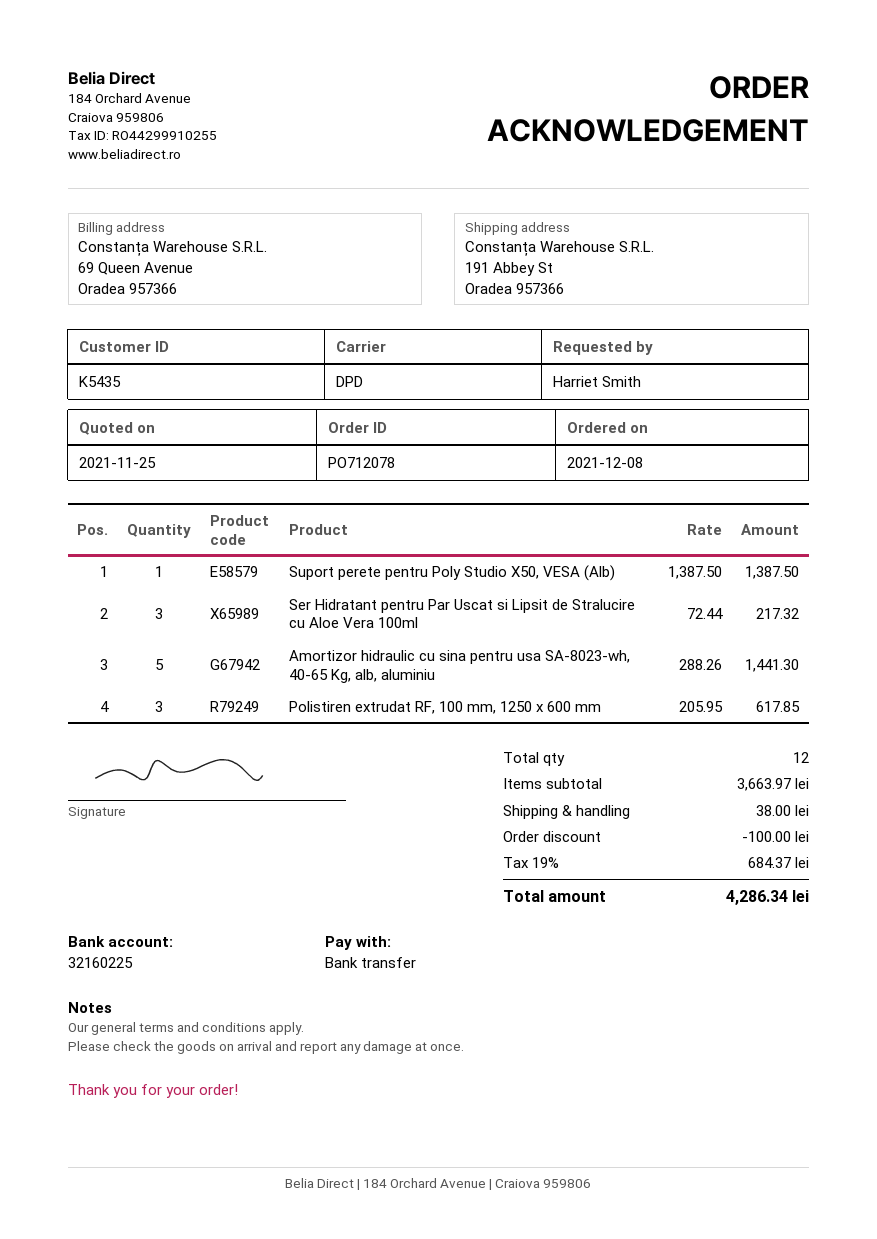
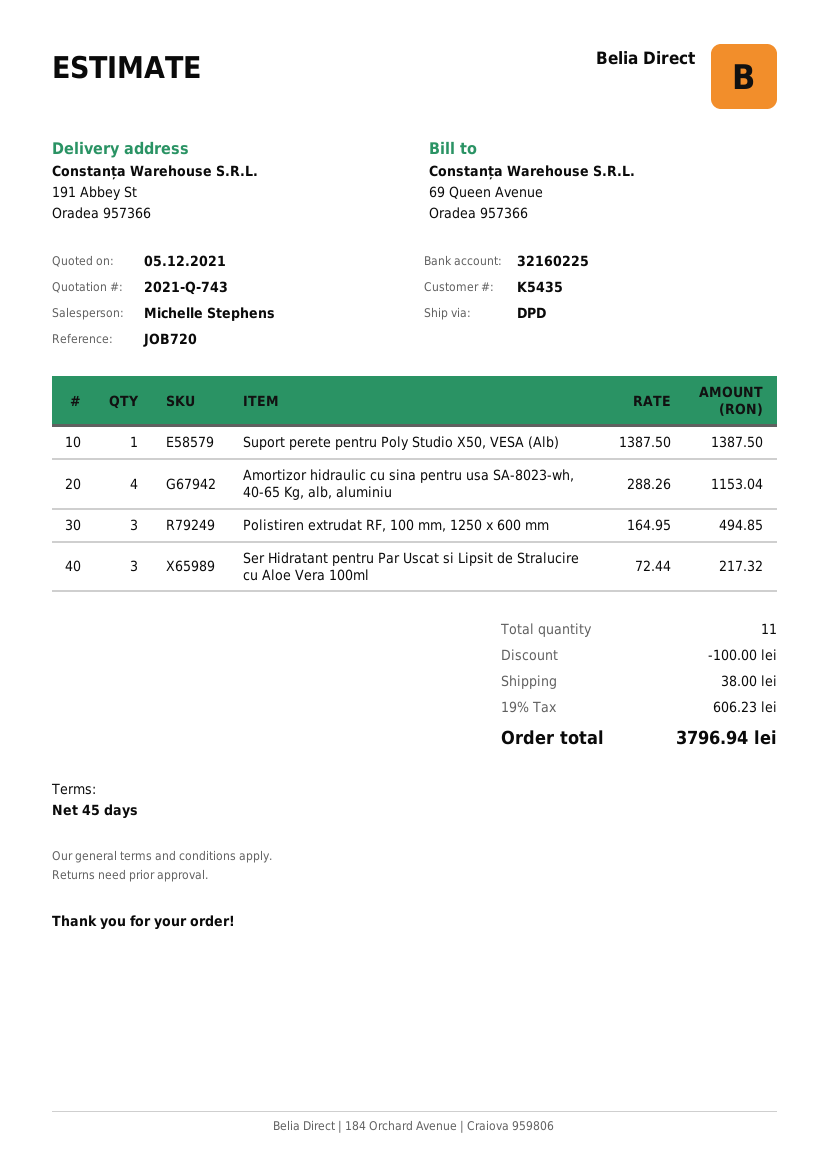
quote date: 2021-11-25 -> 2021-12-05
Amortizor hidraulic cu sina pentru usa SA-8023-wh, 40-65 Kg, alb, aluminiu: 5 x 288.26 = 1441.30 -> 4 x 288.26 = 1153.04
Polistiren extrudat RF, 100 mm, 1250 x 600 mm: 3 x 205.95 = 617.85 -> 3 x 164.95 = 494.85
total quantity: 12 -> 11
tax: 19% = 684.37 -> 19% = 606.23
total: 4286.34 -> 3796.94

